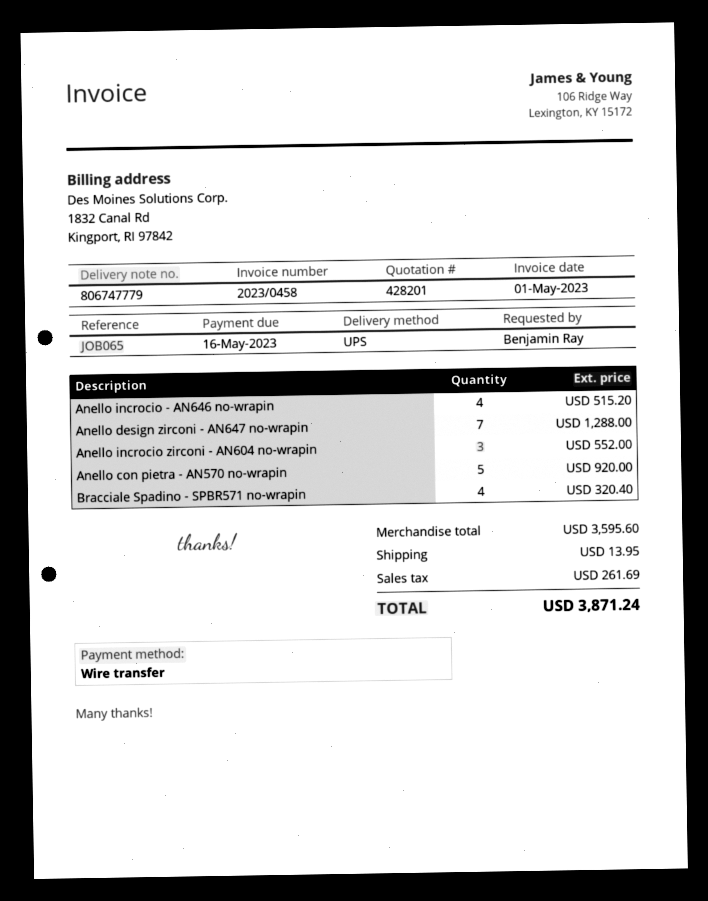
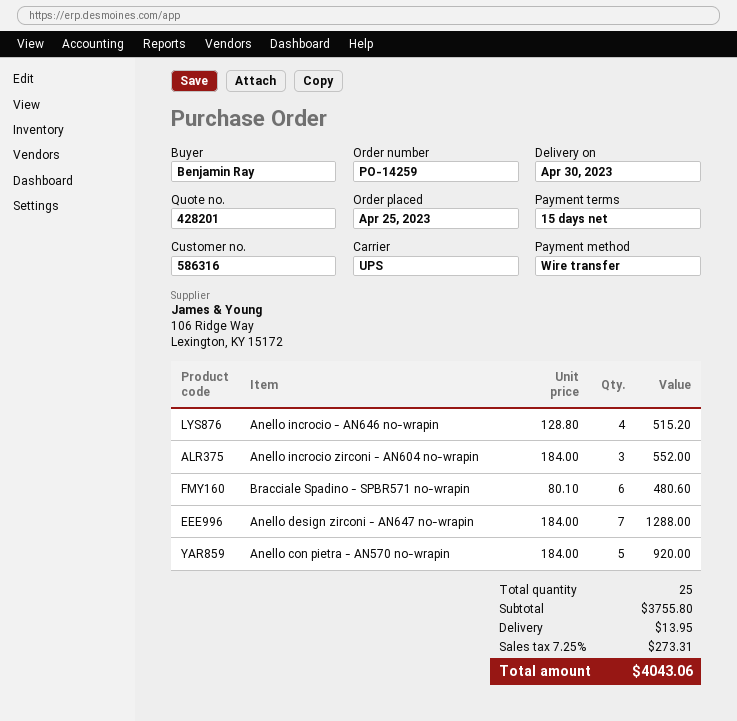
Bracciale Spadino - SPBR571 no-wrapin: 4 for 320.40 -> 6 for 480.60
subtotal: 3595.60 -> 3755.80
tax: 261.69 -> 273.31
total: 3871.24 -> 4043.06

